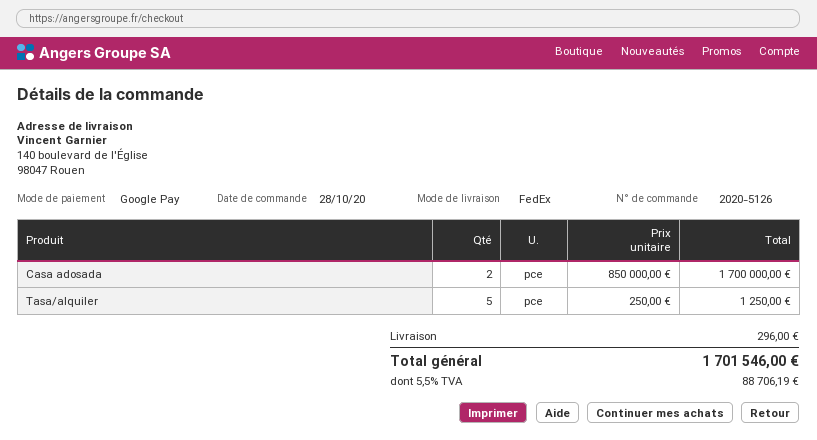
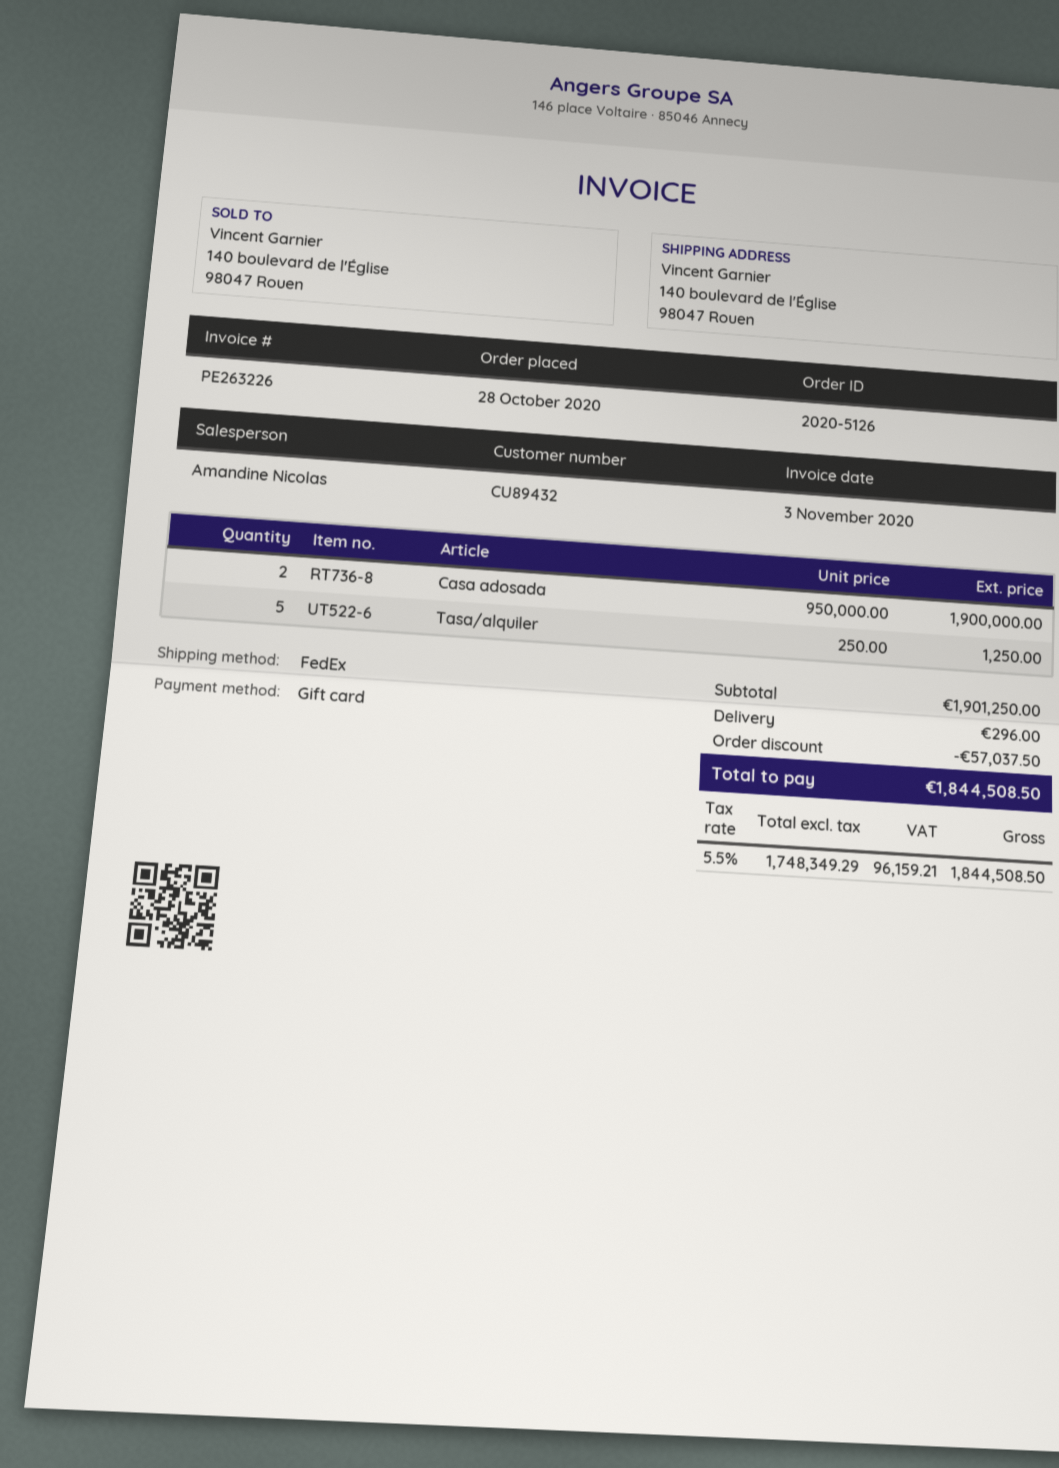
payment method: Google Pay -> gift card
Casa adosada: 2 x 850000.00 = 1700000.00 -> 2 x 950000.00 = 1900000.00
discount: none -> 57037.50
tax: 5.5% = 88706.19 -> 5.5% = 96159.21
total: 1701546.00 -> 1844508.50

